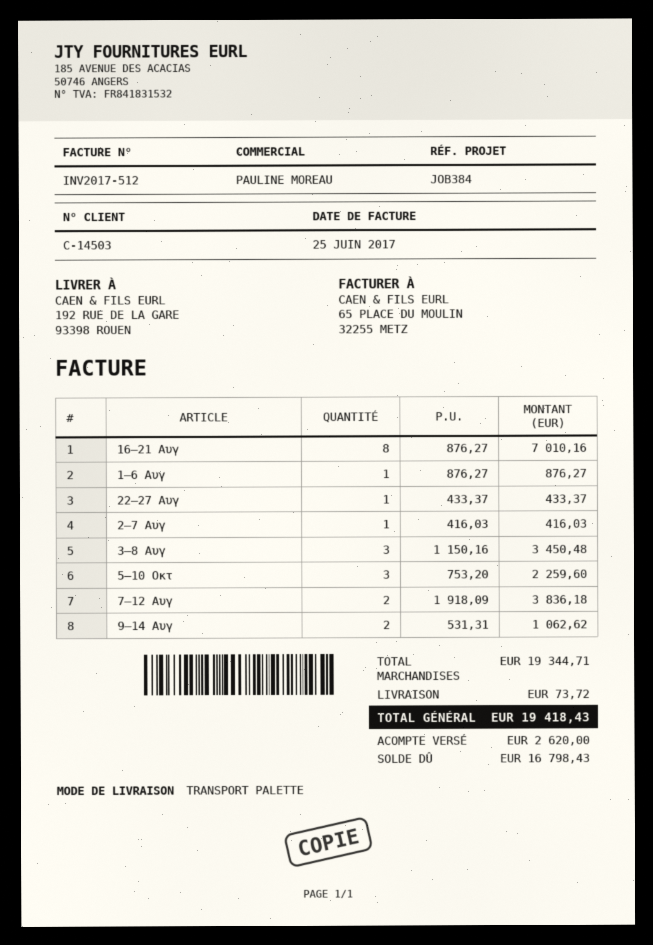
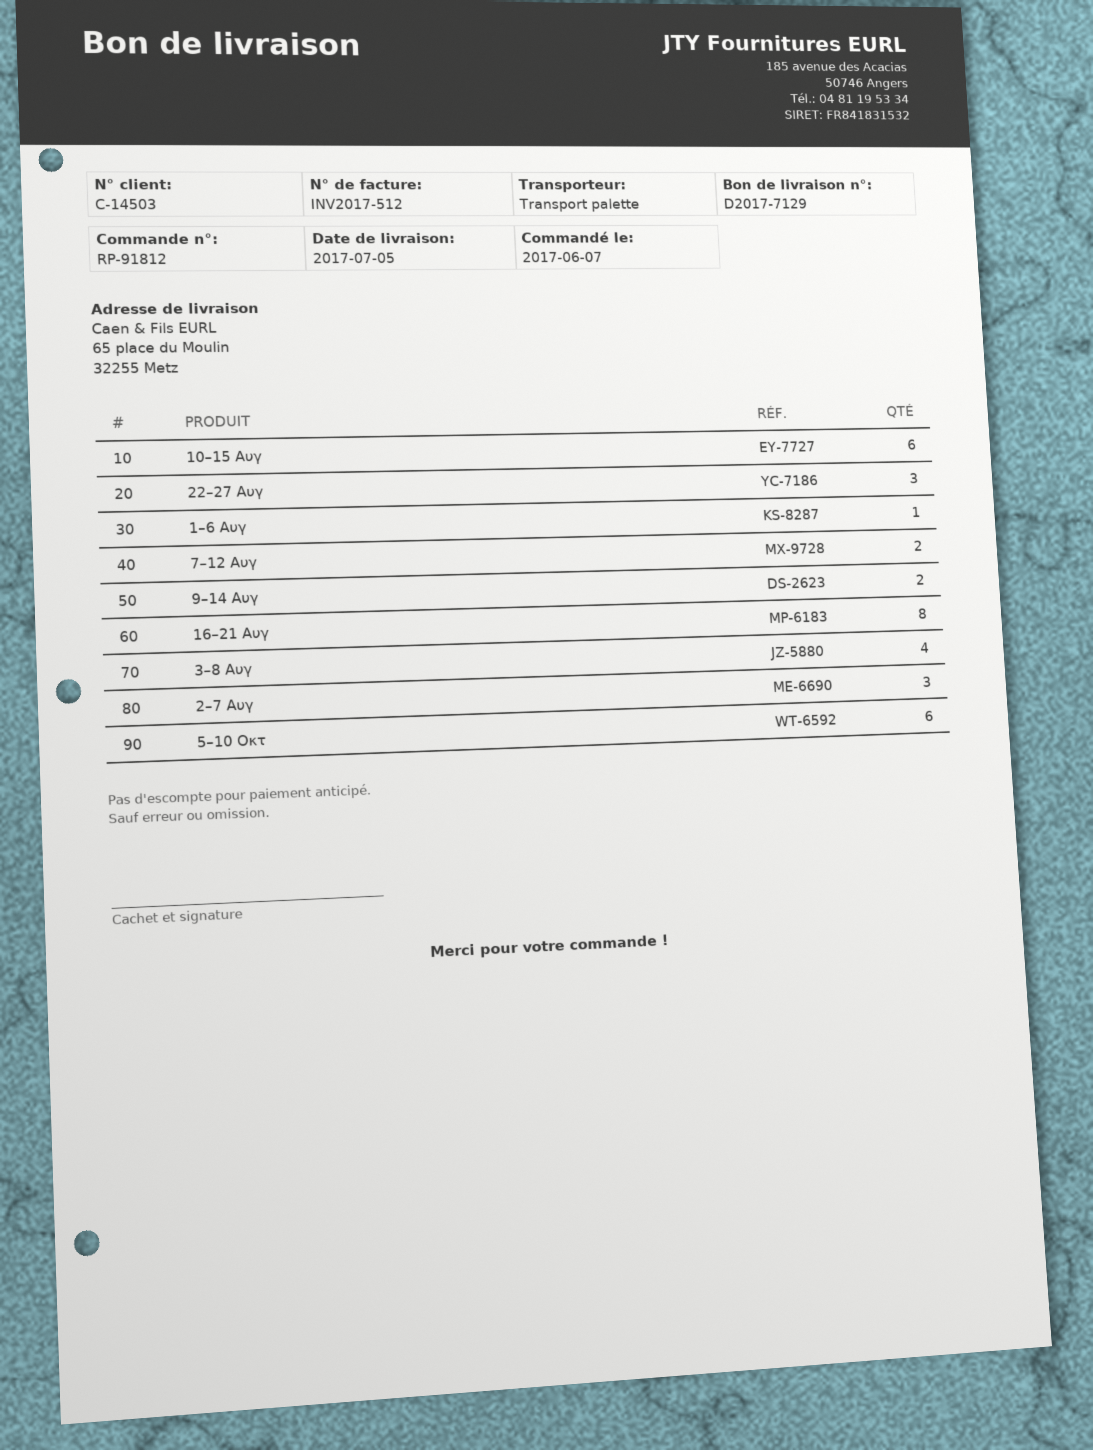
ship to: 192 RUE DE LA GARE, 93398 ROUEN -> 65 place du Moulin, 32255 Metz
22–27 Αυγ: 1 -> 3
2–7 Αυγ: 1 -> 3
3–8 Αυγ: 3 -> 4
5–10 Οκτ: 3 -> 6
10–15 Αυγ: none -> 6

